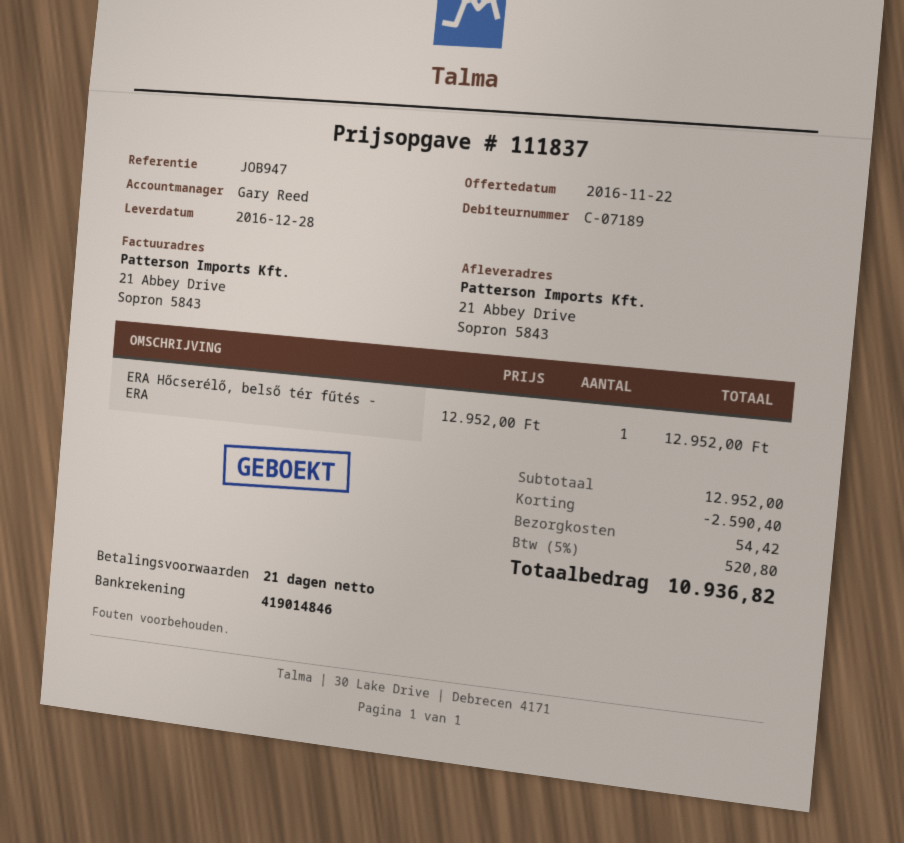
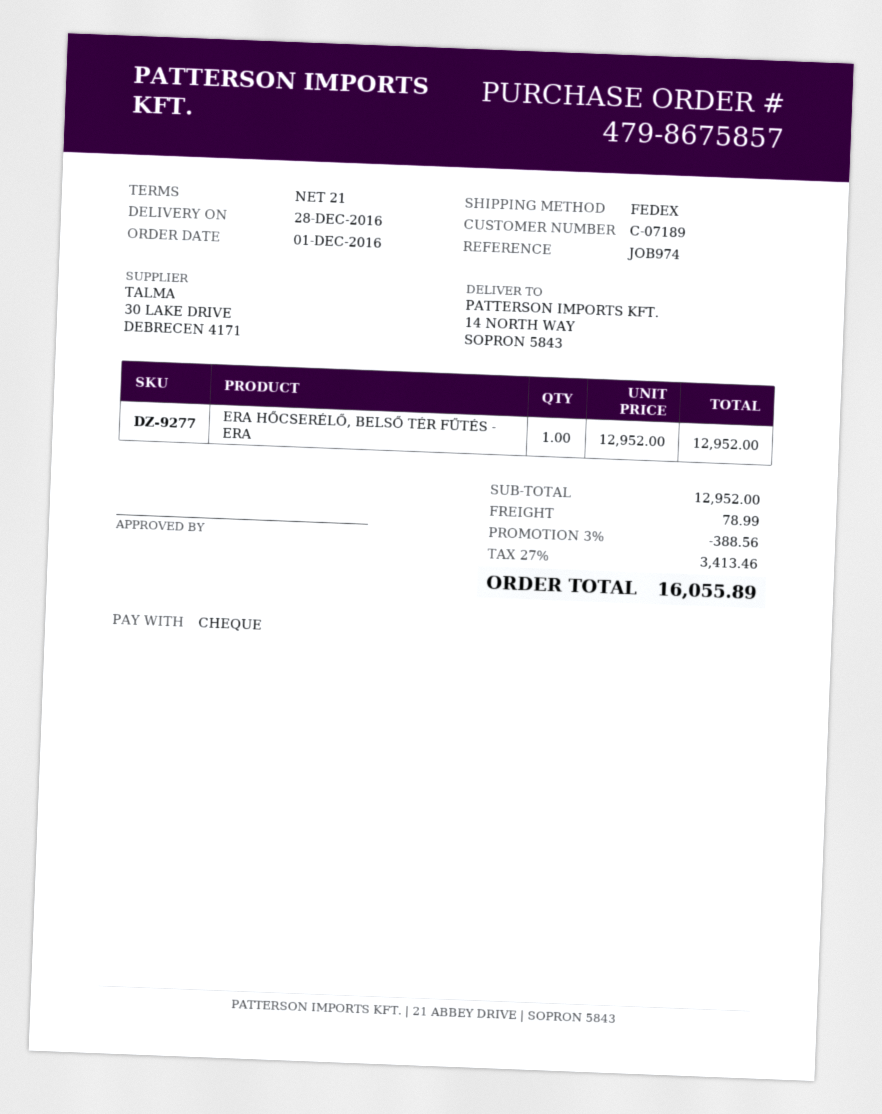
reference: JOB947 -> JOB974
ship to: 21 Abbey Drive, Sopron 5843 -> 14 NORTH WAY, SOPRON 5843
discount: 2590.40 -> 388.56
shipping: 54.42 -> 78.99
tax: 5% = 520.80 -> 27% = 3413.46
total: 10936.82 -> 16055.89

